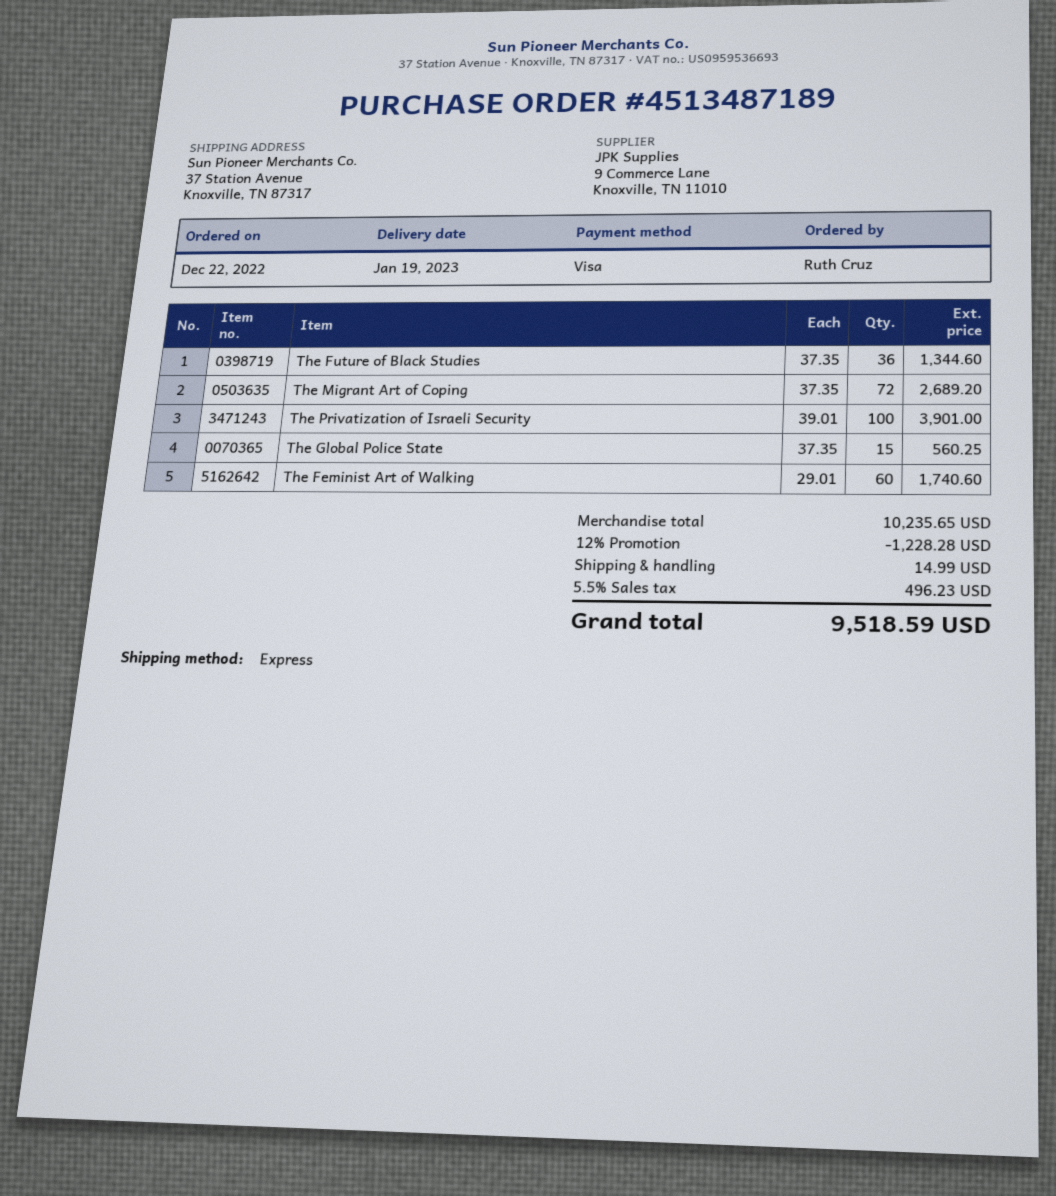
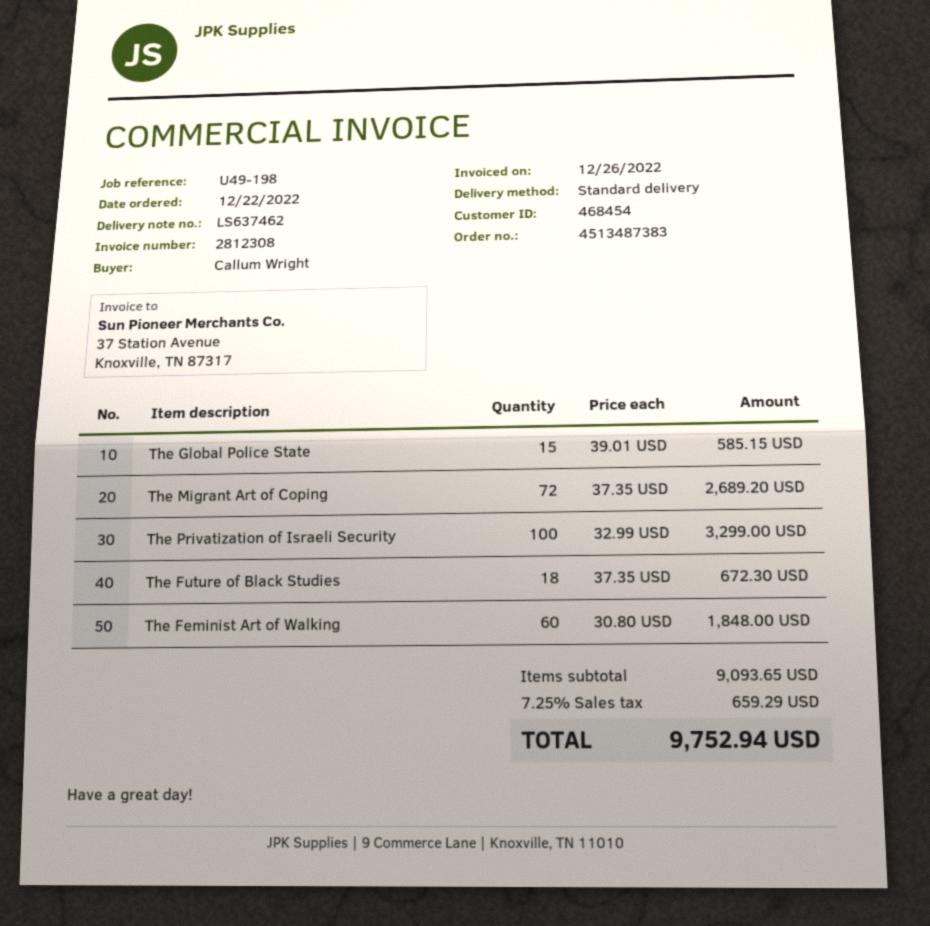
order number: 4513487189 -> 4513487383
ordered by: Ruth Cruz -> Callum Wright
shipping method: express -> standard
The Future of Black Studies: 36 x 37.35 = 1344.60 -> 18 x 37.35 = 672.30
The Privatization of Israeli Security: 100 x 39.01 = 3901.00 -> 100 x 32.99 = 3299.00
The Global Police State: 15 x 37.35 = 560.25 -> 15 x 39.01 = 585.15
The Feminist Art of Walking: 60 x 29.01 = 1740.60 -> 60 x 30.80 = 1848.00
subtotal: 10235.65 -> 9093.65
discount: 12% = 1228.28 -> none
shipping: 14.99 -> none
tax: 5.5% = 496.23 -> 7.25% = 659.29
total: 9518.59 -> 9752.94

